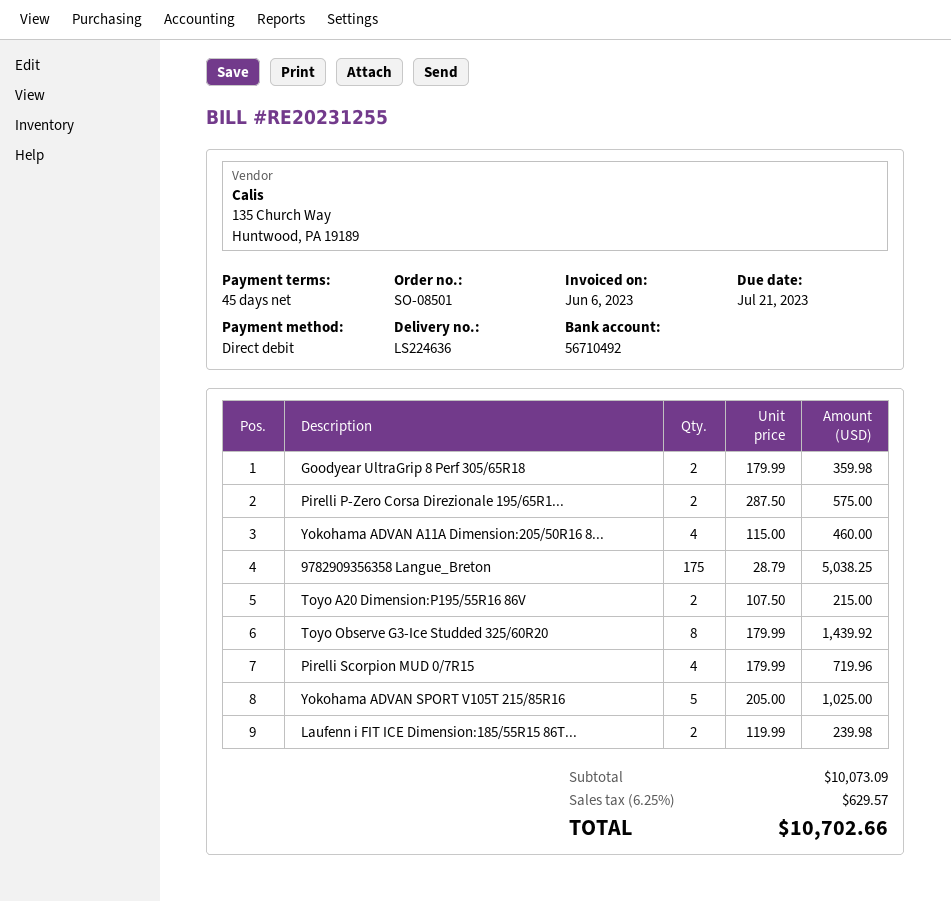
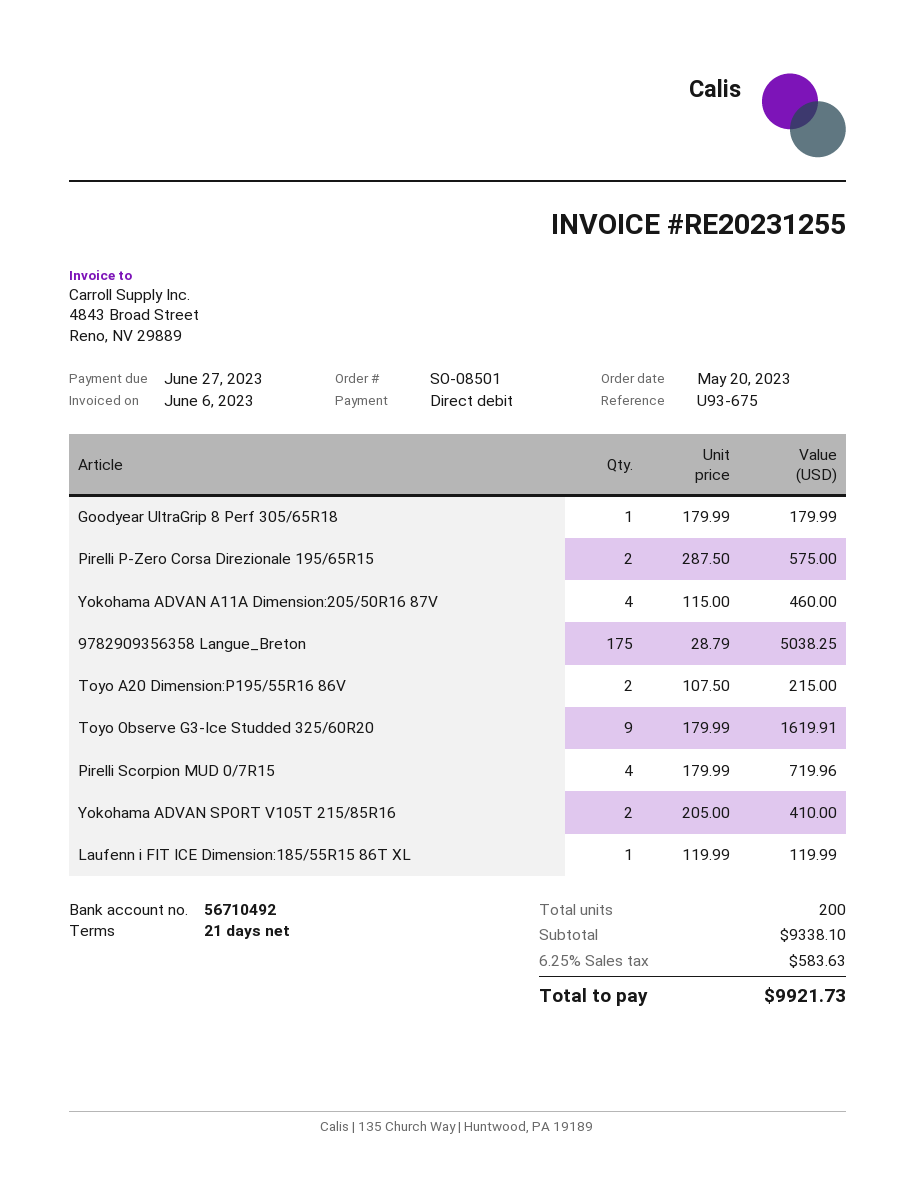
payment terms: 45 days -> 21 days
due date: 2023-07-21 -> 2023-06-27
Goodyear UltraGrip 8 Perf 305/65R18: 2 x 179.99 = 359.98 -> 1 x 179.99 = 179.99
Toyo Observe G3-Ice Studded 325/60R20: 8 x 179.99 = 1439.92 -> 9 x 179.99 = 1619.91
Yokohama ADVAN SPORT V105T 215/85R16: 5 x 205.00 = 1025.00 -> 2 x 205.00 = 410.00
Laufenn i FIT ICE Dimension:185/55R15 86T...: 2 x 119.99 = 239.98 -> 1 x 119.99 = 119.99
subtotal: 10073.09 -> 9338.10
tax: 6.25% = 629.57 -> 6.25% = 583.63
total: 10702.66 -> 9921.73

